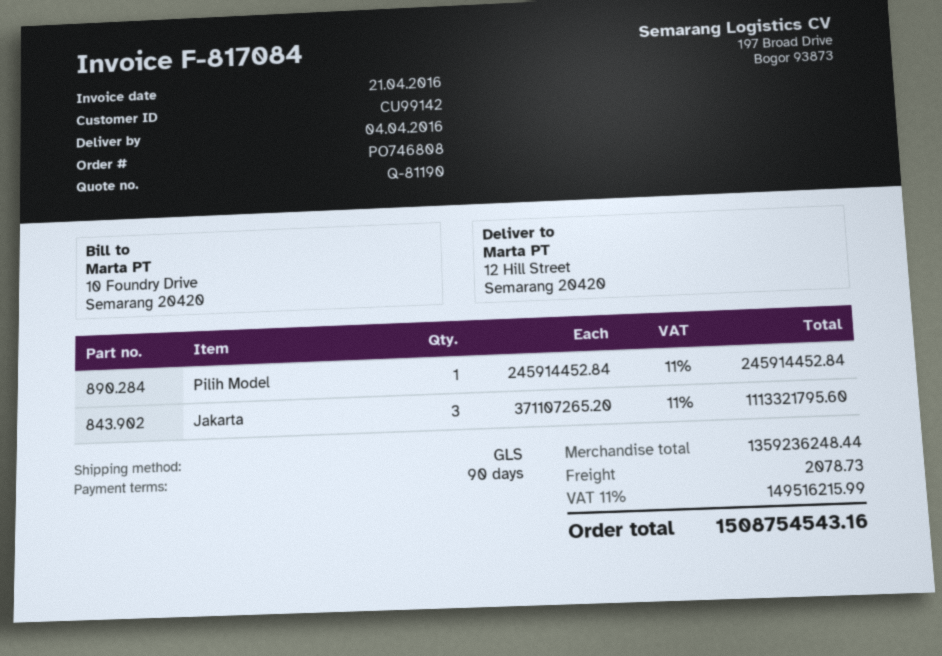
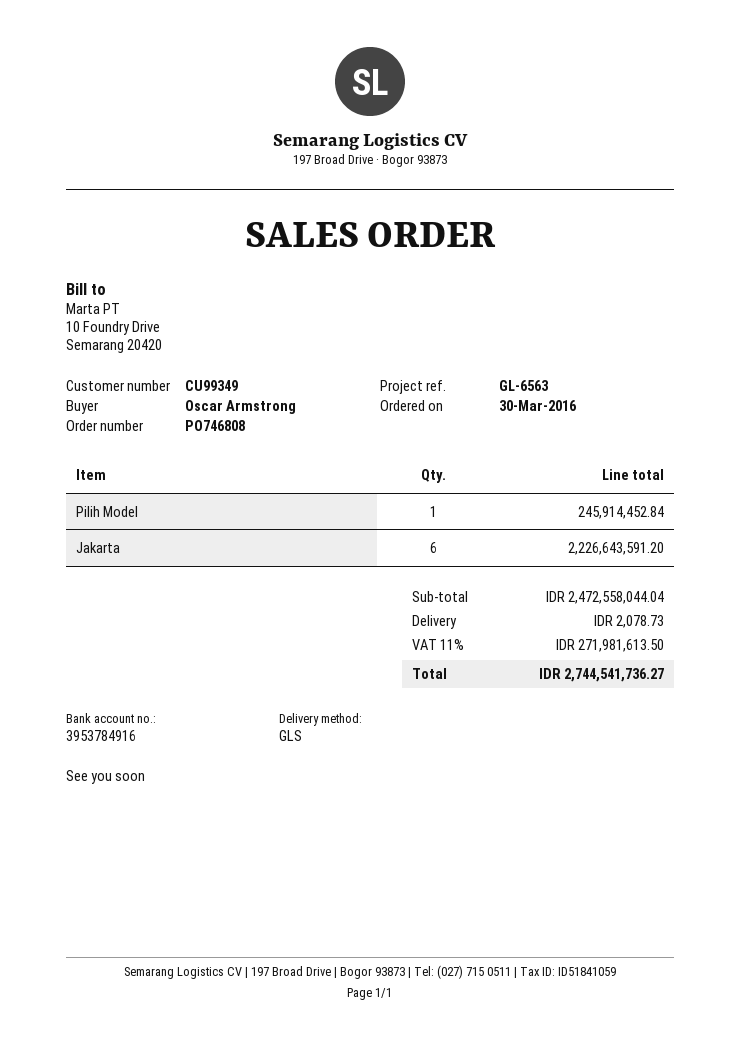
customer number: CU99142 -> CU99349
Jakarta: 3 for 1113321795.60 -> 6 for 2226643591.20
subtotal: 1359236248.44 -> 2472558044.04
tax: 11% = 149516215.99 -> 11% = 271981613.50
total: 1508754543.16 -> 2744541736.27

